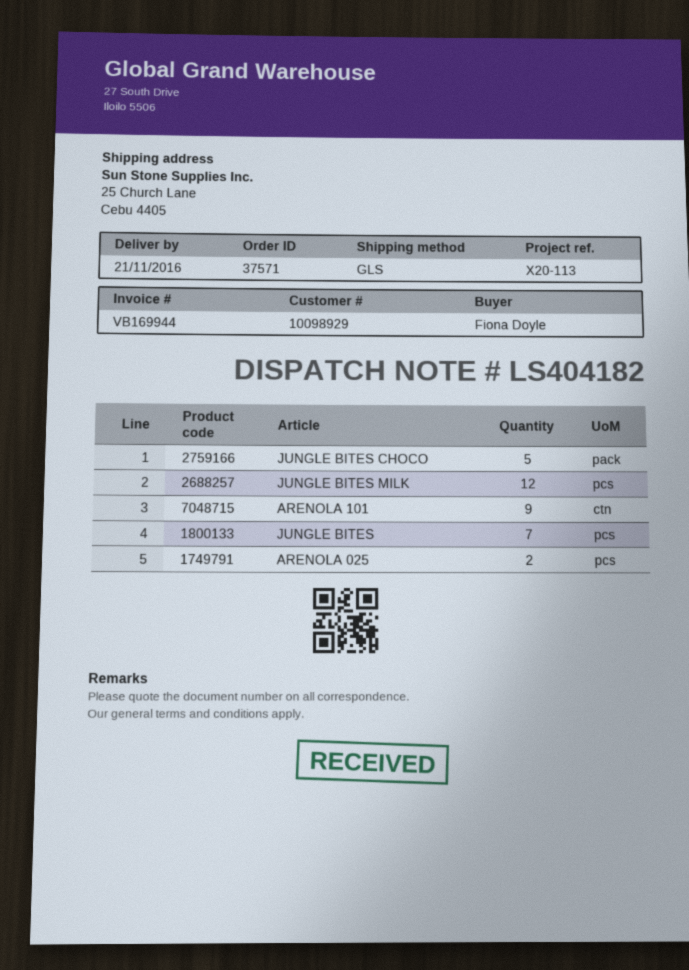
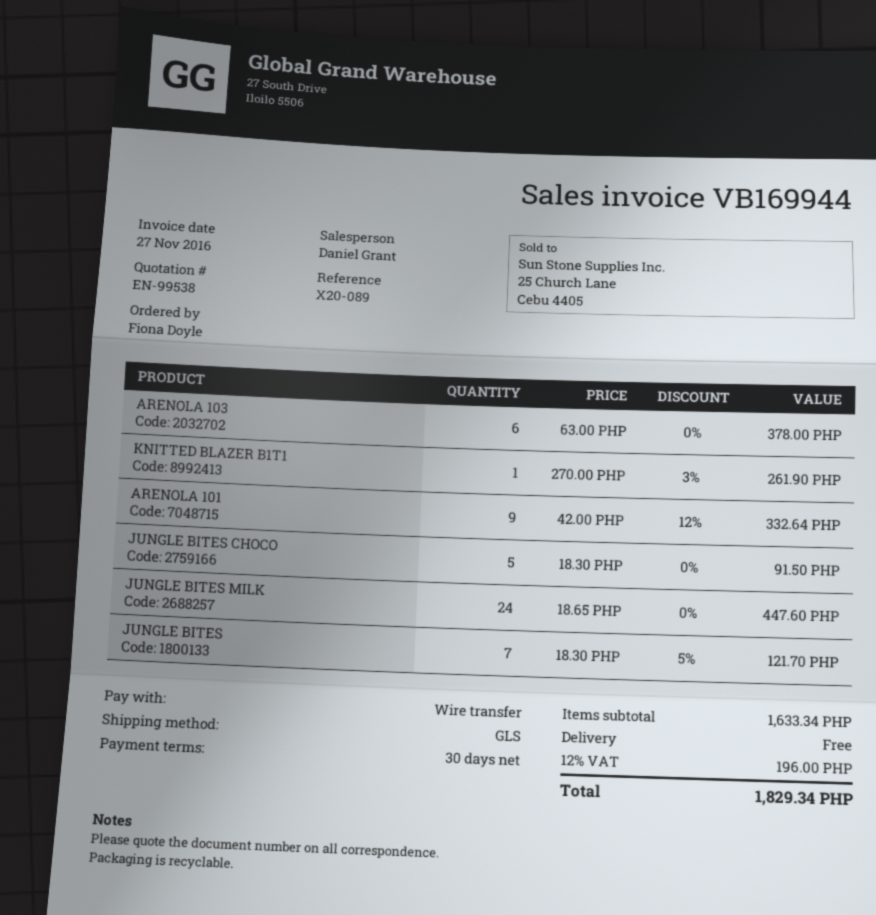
reference: X20-113 -> X20-089
JUNGLE BITES MILK: 12 -> 24
ARENOLA 025: 2 -> none
ARENOLA 103: none -> 6
KNITTED BLAZER B1T1: none -> 1

